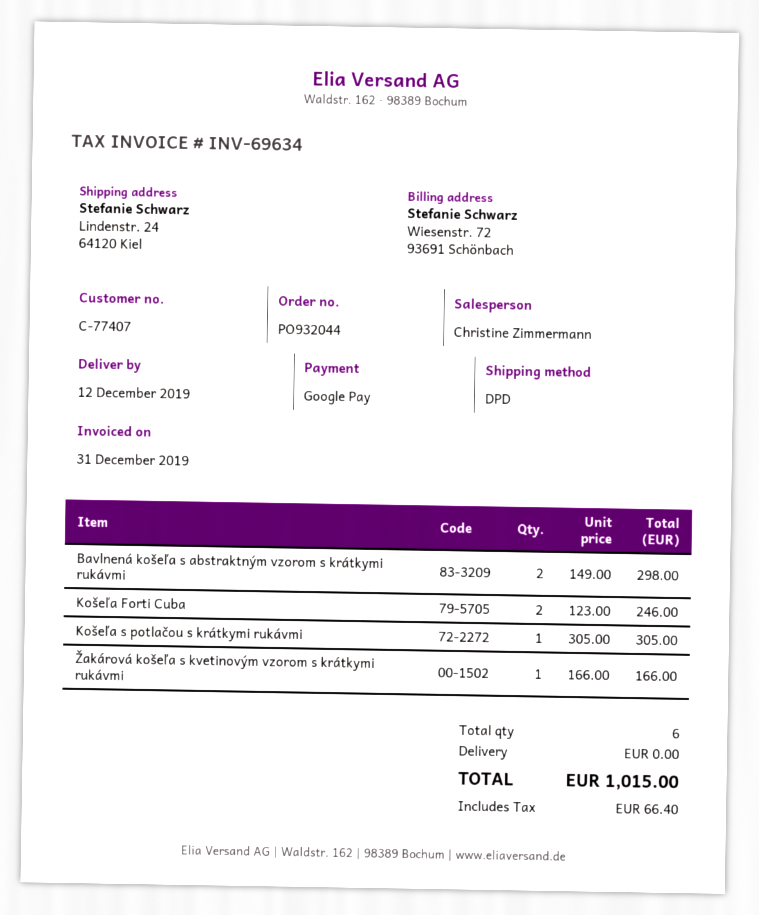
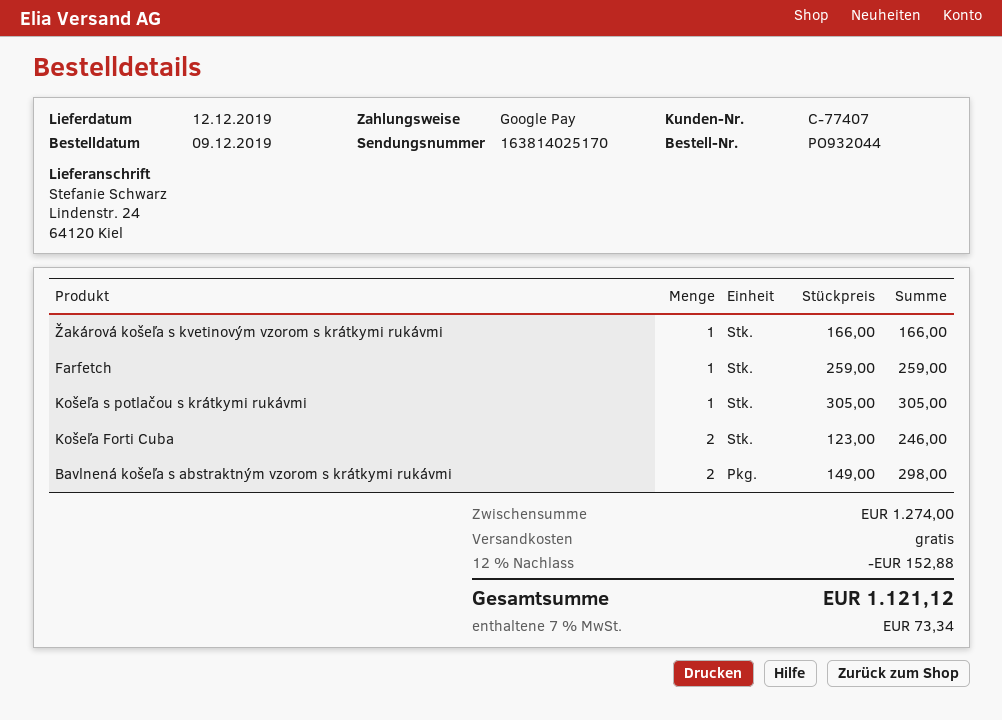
Farfetch: none -> 1 x 259.00 = 259.00
discount: none -> 12% = 152.88
tax: 66.40 -> 73.34
total: 1015.00 -> 1121.12

